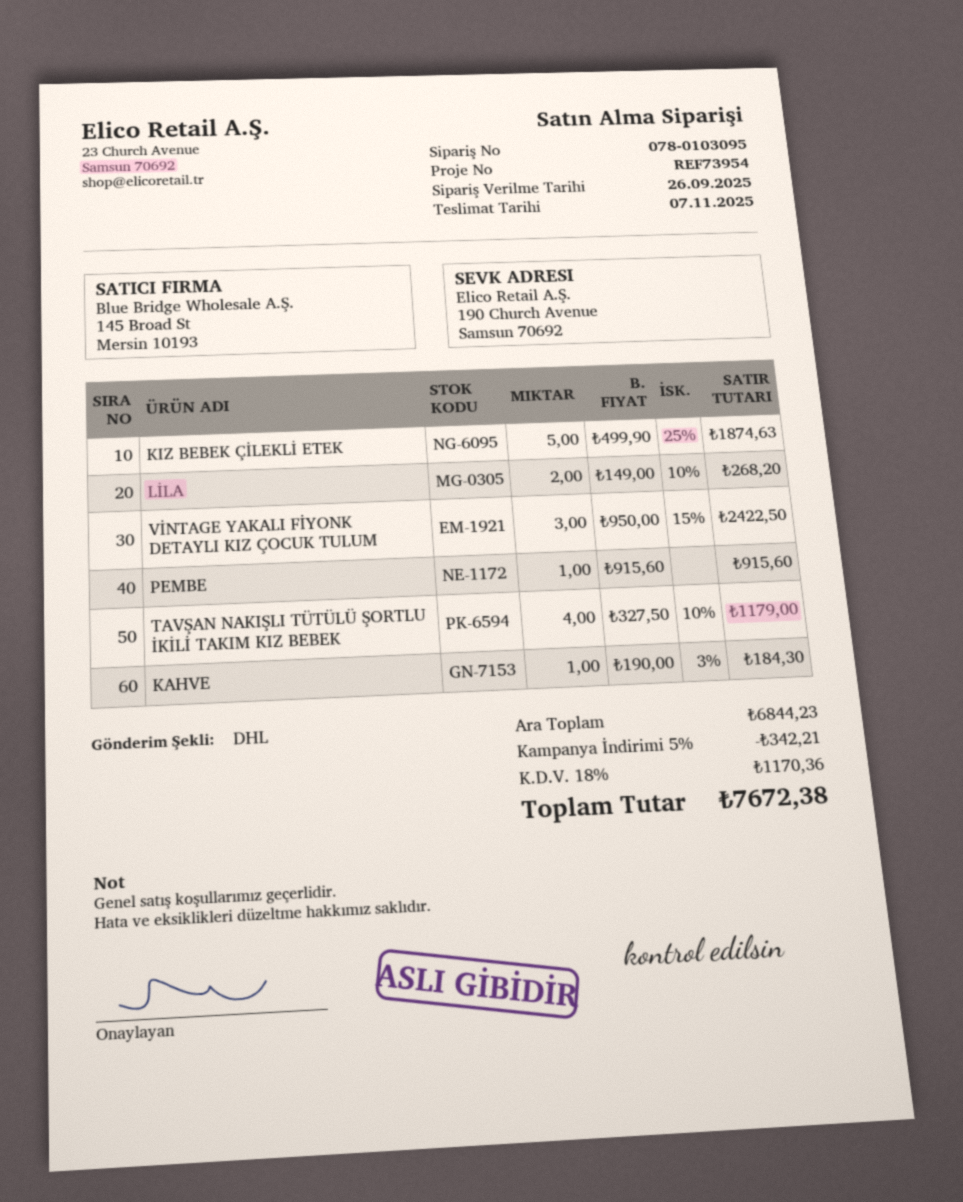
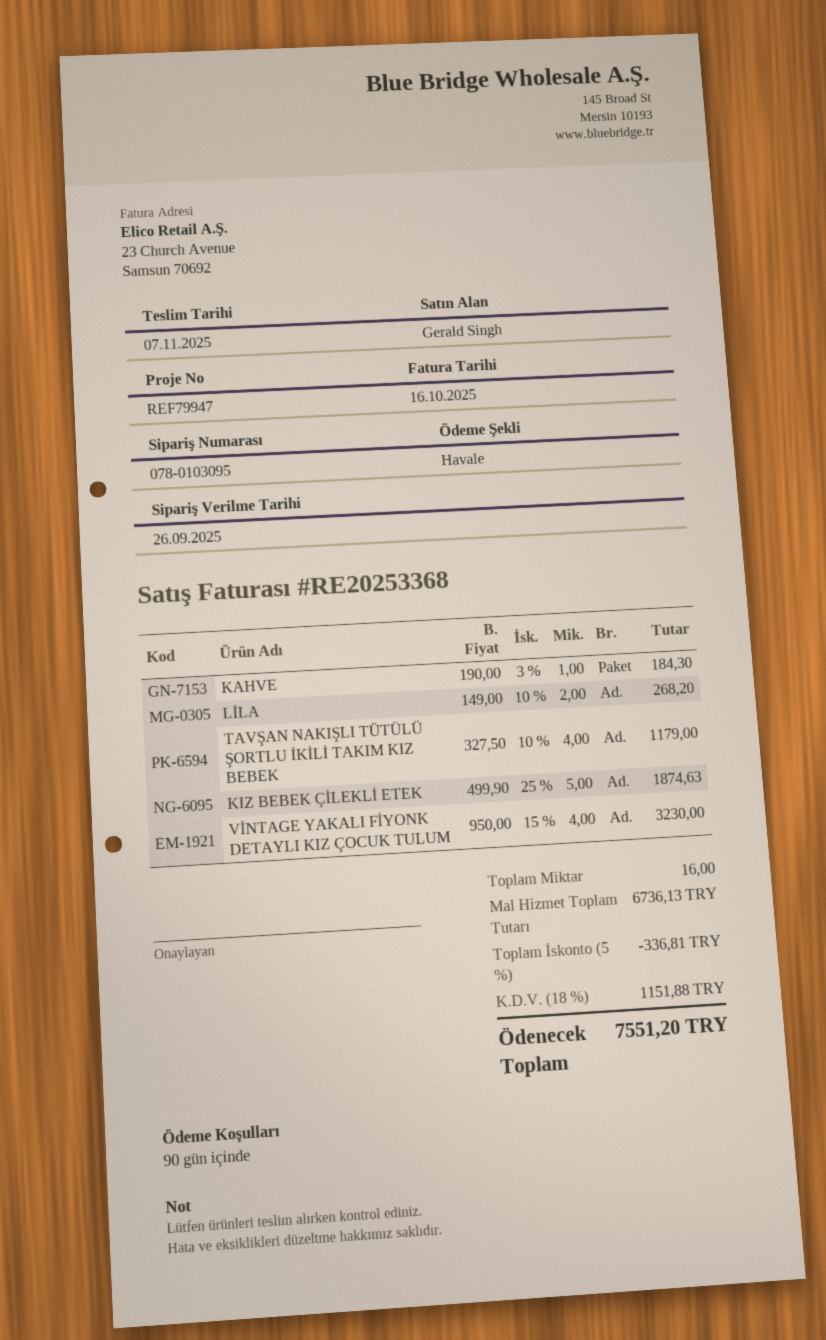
reference: REF73954 -> REF79947
VİNTAGE YAKALI FİYONK DETAYLI KIZ ÇOCUK TULUM: 3 x 950.00 - 15% = 2422.50 -> 4 x 950.00 - 15% = 3230.00
PEMBE: 1 x 915.60 = 915.60 -> none
subtotal: 6844.23 -> 6736.13
discount: 5% = 342.21 -> 5% = 336.81
tax: 18% = 1170.36 -> 18% = 1151.88
total: 7672.38 -> 7551.20

